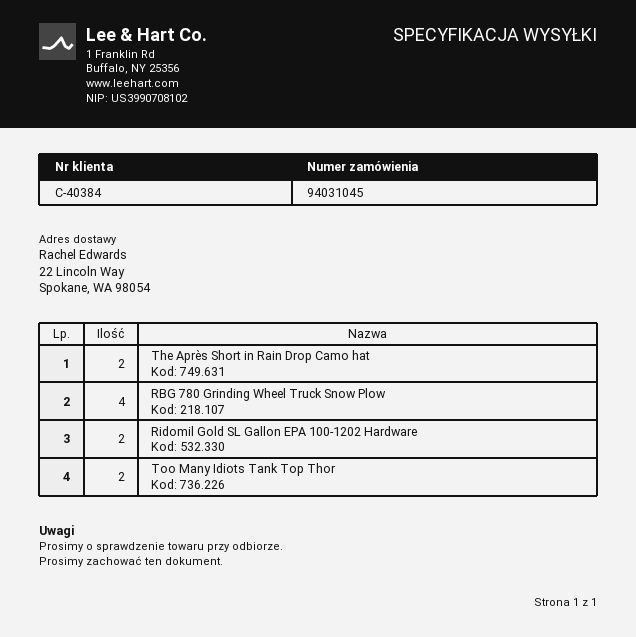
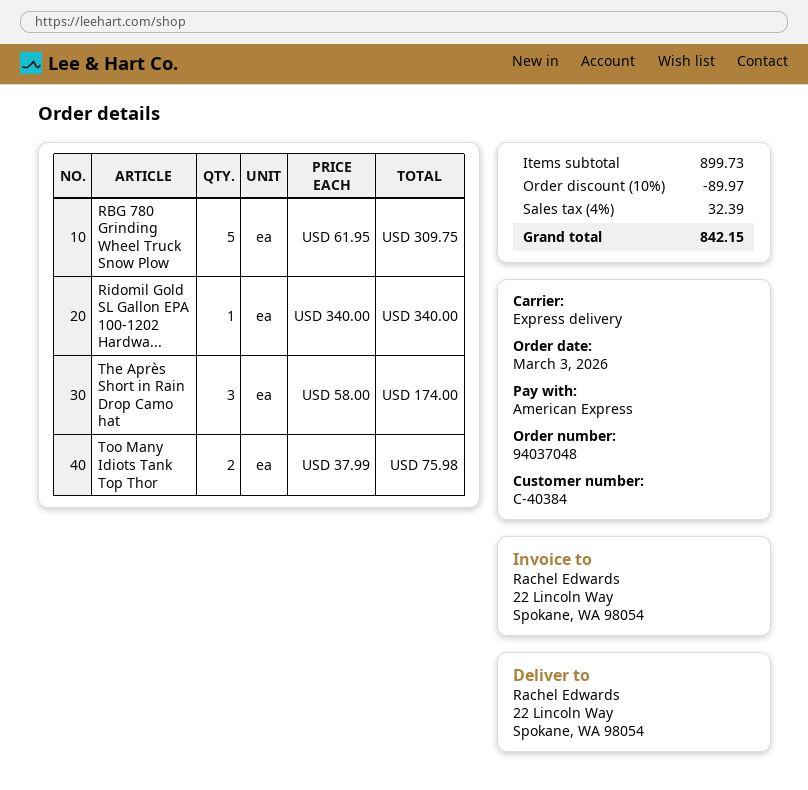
order number: 94031045 -> 94037048
The Après Short in Rain Drop Camo hat: 2 -> 3
RBG 780 Grinding Wheel Truck Snow Plow: 4 -> 5
Ridomil Gold SL Gallon EPA 100-1202 Hardware: 2 -> 1

